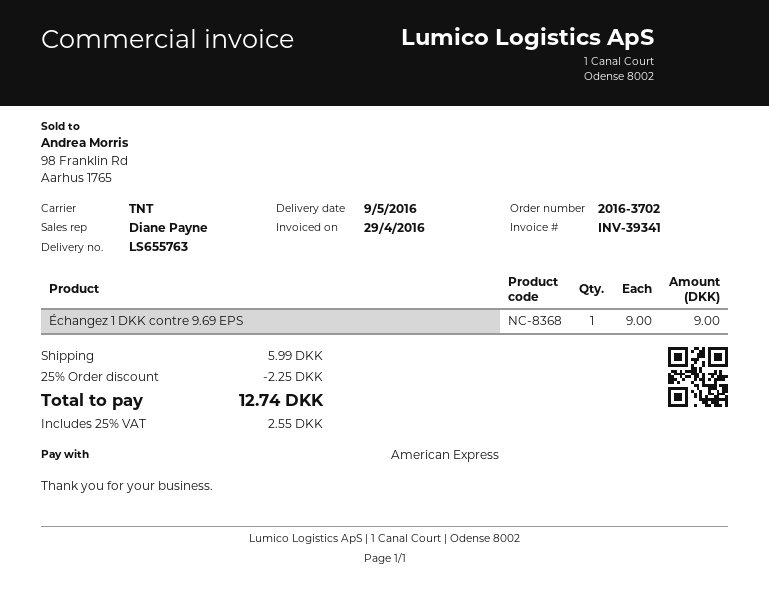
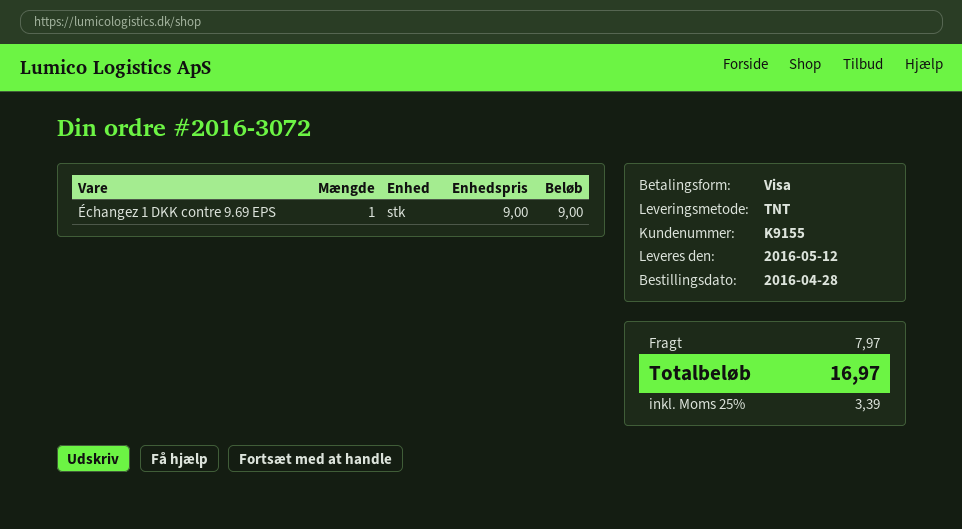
order number: 2016-3702 -> 2016-3072
delivery date: 2016-05-09 -> 2016-05-12
payment method: American Express -> Visa
discount: 25% = 2.25 -> none
shipping: 5.99 -> 7.97
tax: 25% = 2.55 -> 25% = 3.39
total: 12.74 -> 16.97

